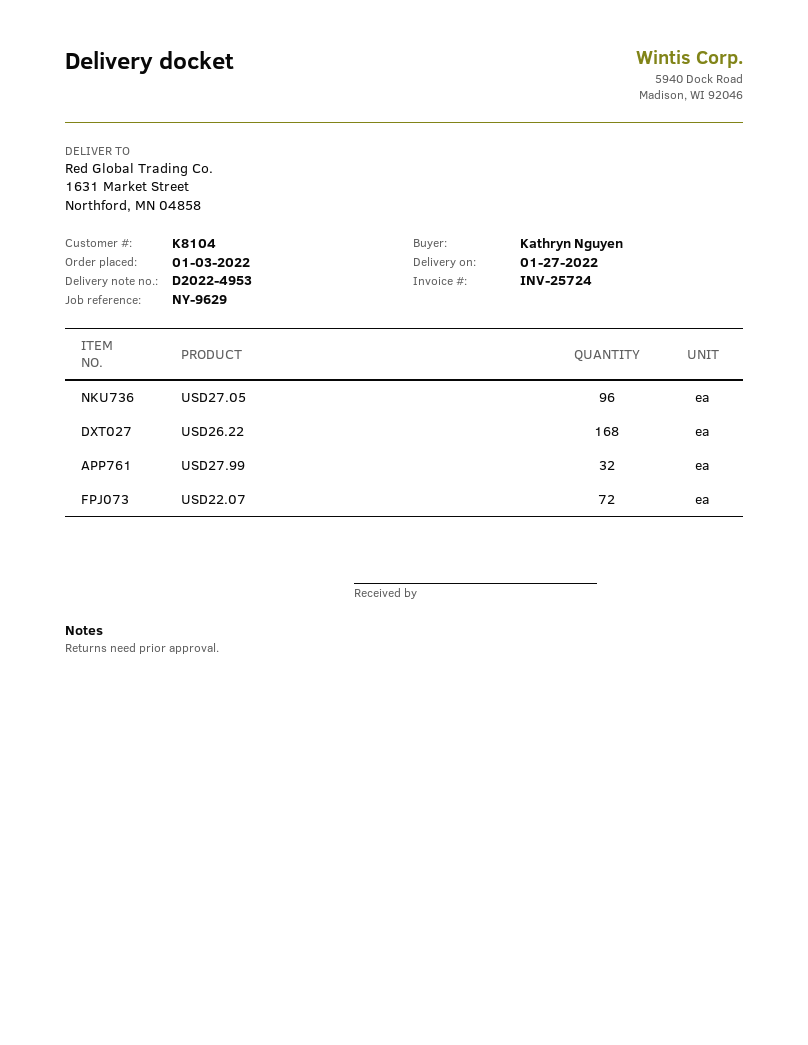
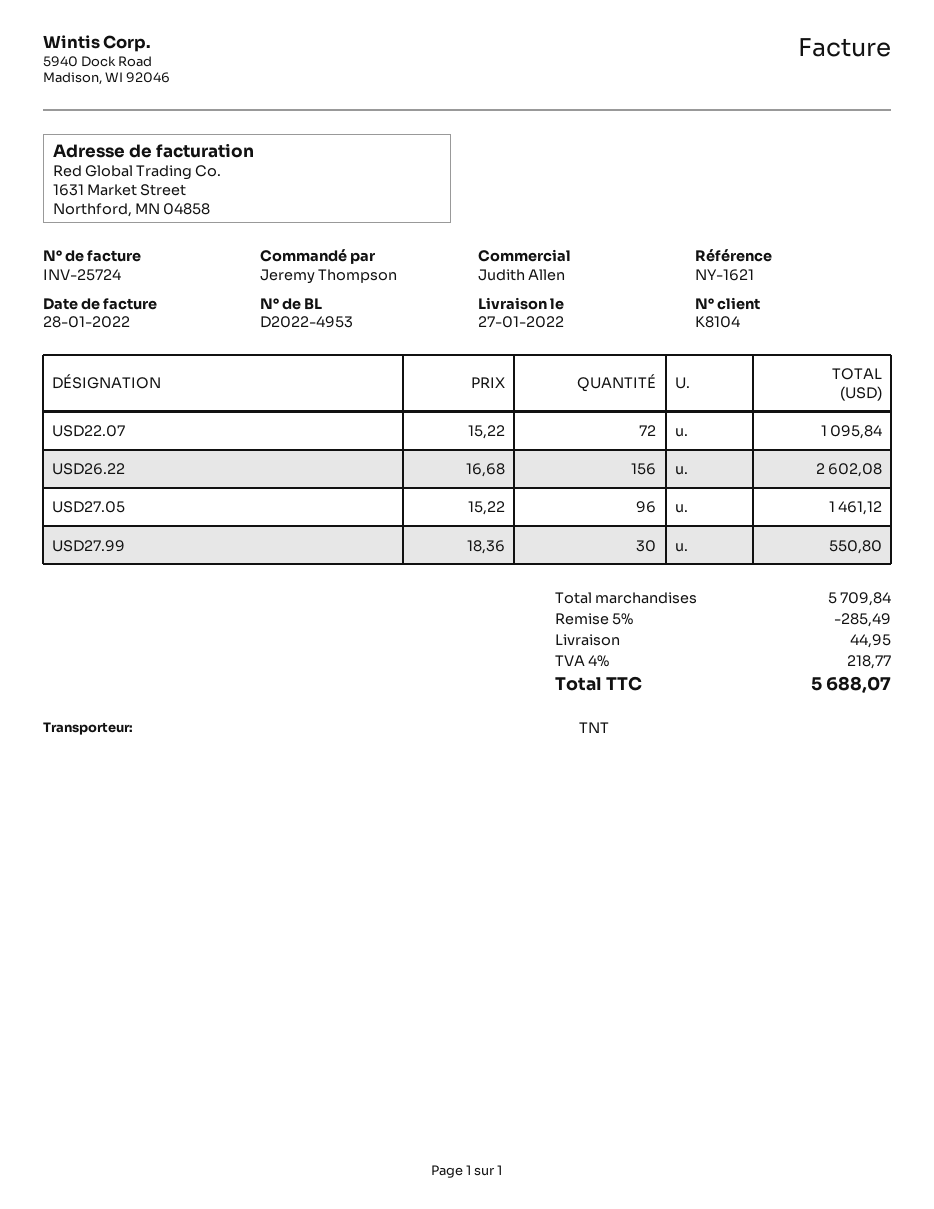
reference: NY-9629 -> NY-1621
ordered by: Kathryn Nguyen -> Jeremy Thompson
USD26.22: 168 -> 156
USD27.99: 32 -> 30

